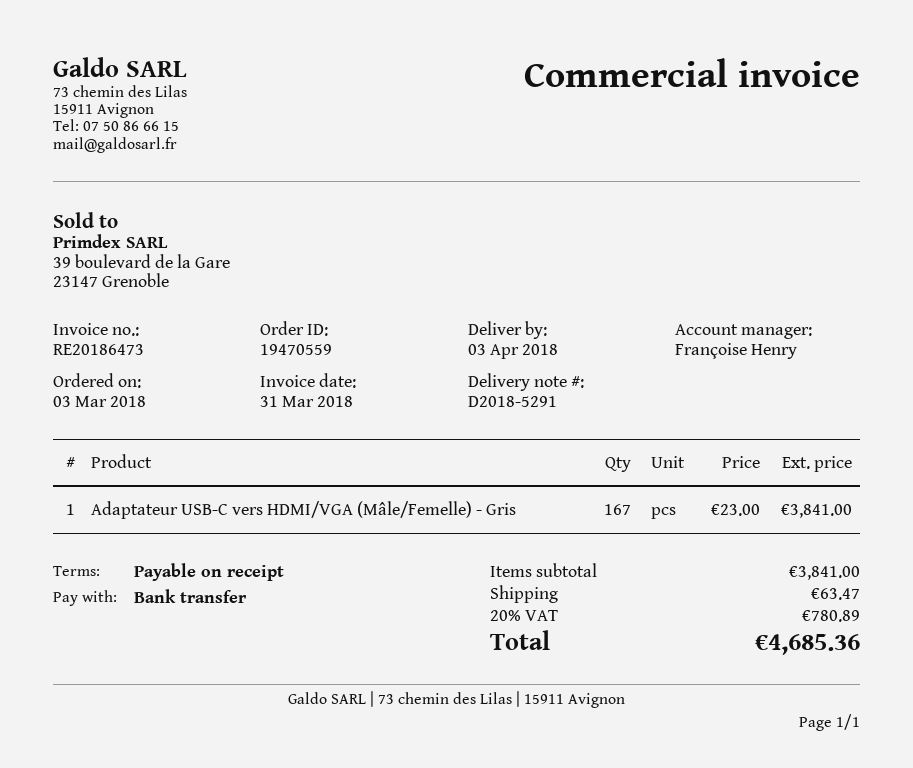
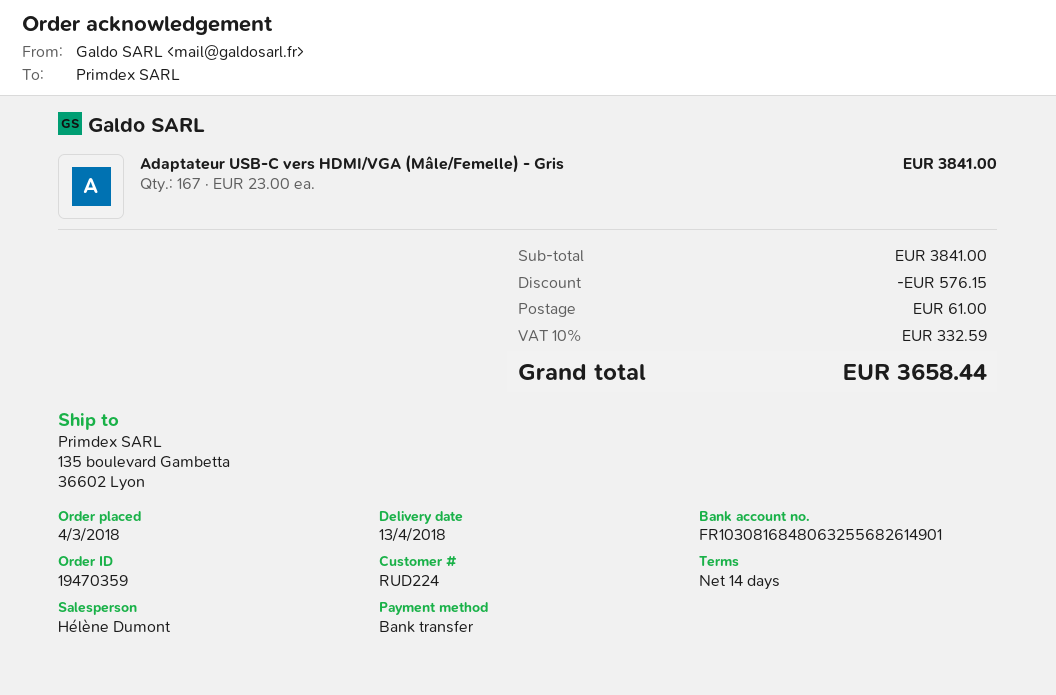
order number: 19470559 -> 19470359
order date: 2018-03-03 -> 2018-03-04
delivery date: 2018-04-03 -> 2018-04-13
payment terms: on receipt -> 14 days
sales rep: Françoise Henry -> Hélène Dumont
discount: none -> 576.15
shipping: 63.47 -> 61.00
tax: 20% = 780.89 -> 10% = 332.59
total: 4685.36 -> 3658.44

